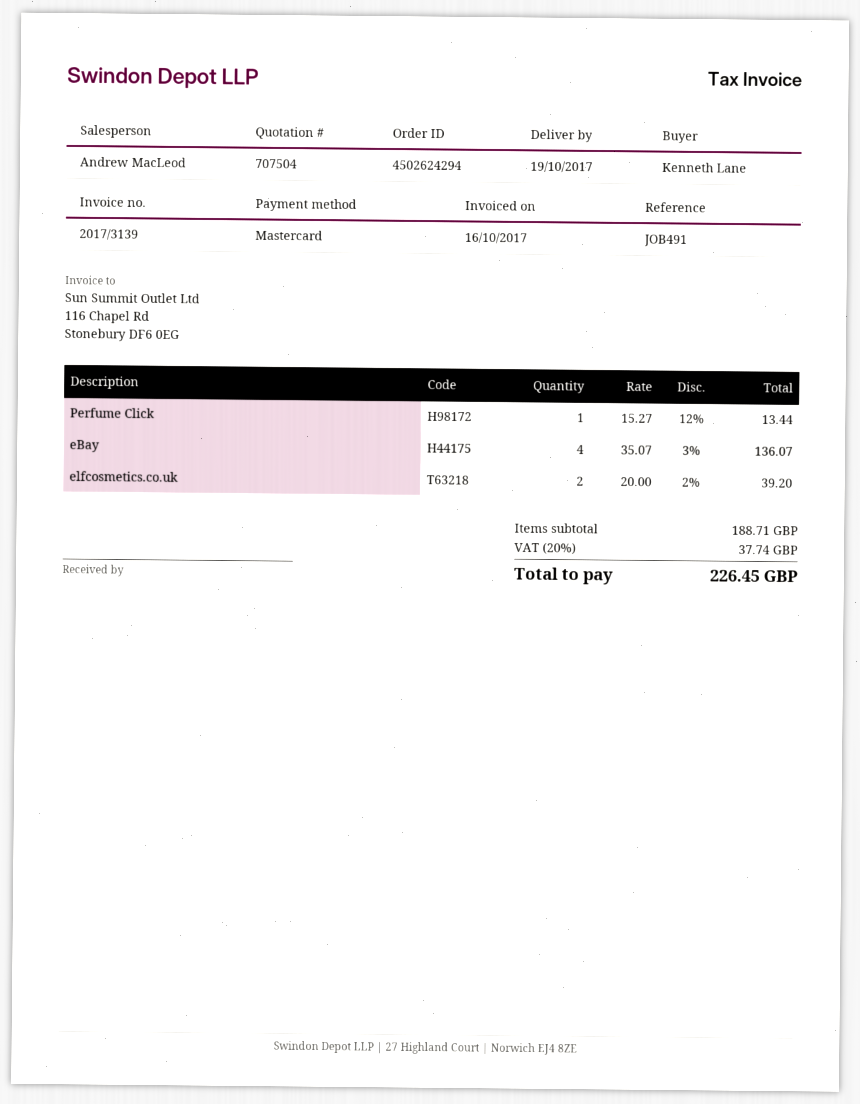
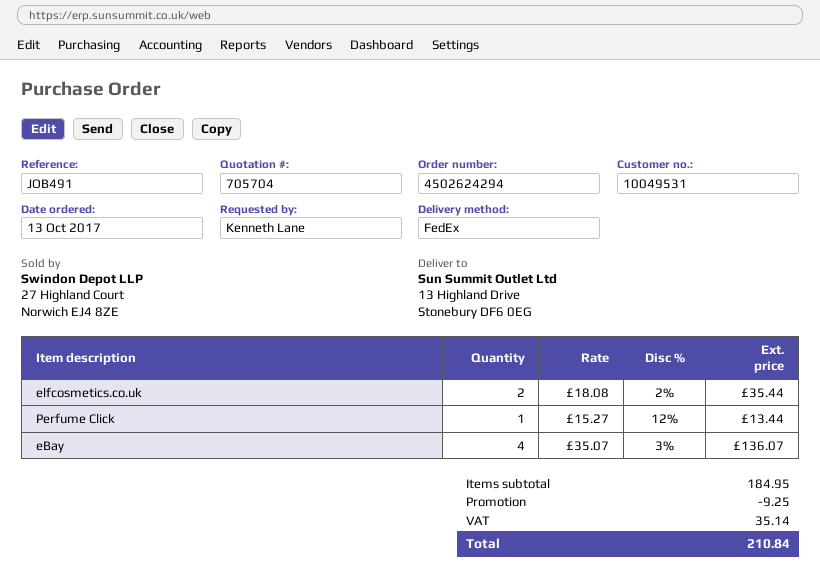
quote number: 707504 -> 705704
elfcosmetics.co.uk: 2 x 20.00 - 2% = 39.20 -> 2 x 18.08 - 2% = 35.44
subtotal: 188.71 -> 184.95
discount: none -> 9.25
tax: 37.74 -> 35.14
total: 226.45 -> 210.84

